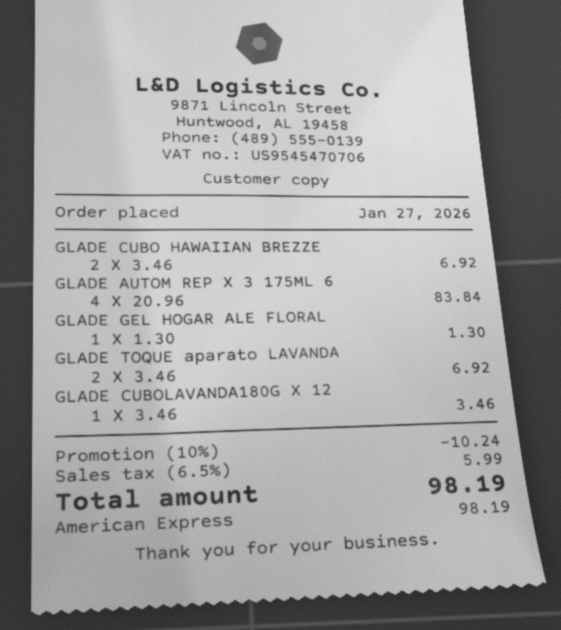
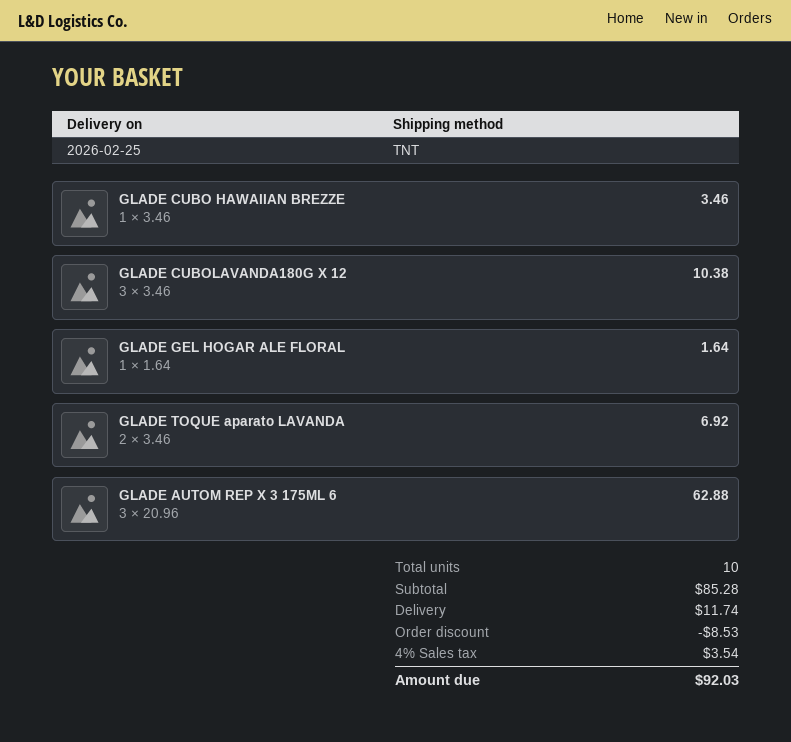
GLADE CUBO HAWAIIAN BREZZE: 2 x 3.46 = 6.92 -> 1 x 3.46 = 3.46
GLADE AUTOM REP X 3 175ML 6: 4 x 20.96 = 83.84 -> 3 x 20.96 = 62.88
GLADE GEL HOGAR ALE FLORAL: 1 x 1.30 = 1.30 -> 1 x 1.64 = 1.64
GLADE CUBOLAVANDA180G X 12: 1 x 3.46 = 3.46 -> 3 x 3.46 = 10.38
discount: 10.24 -> 8.53
shipping: none -> 11.74
tax: 6.5% = 5.99 -> 4% = 3.54
total: 98.19 -> 92.03

